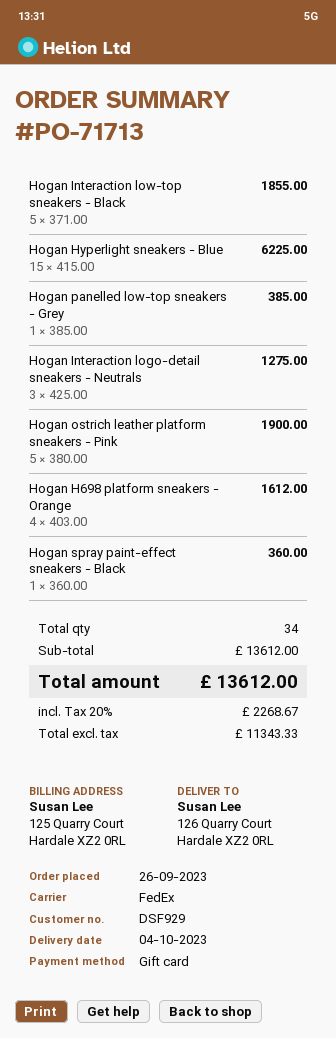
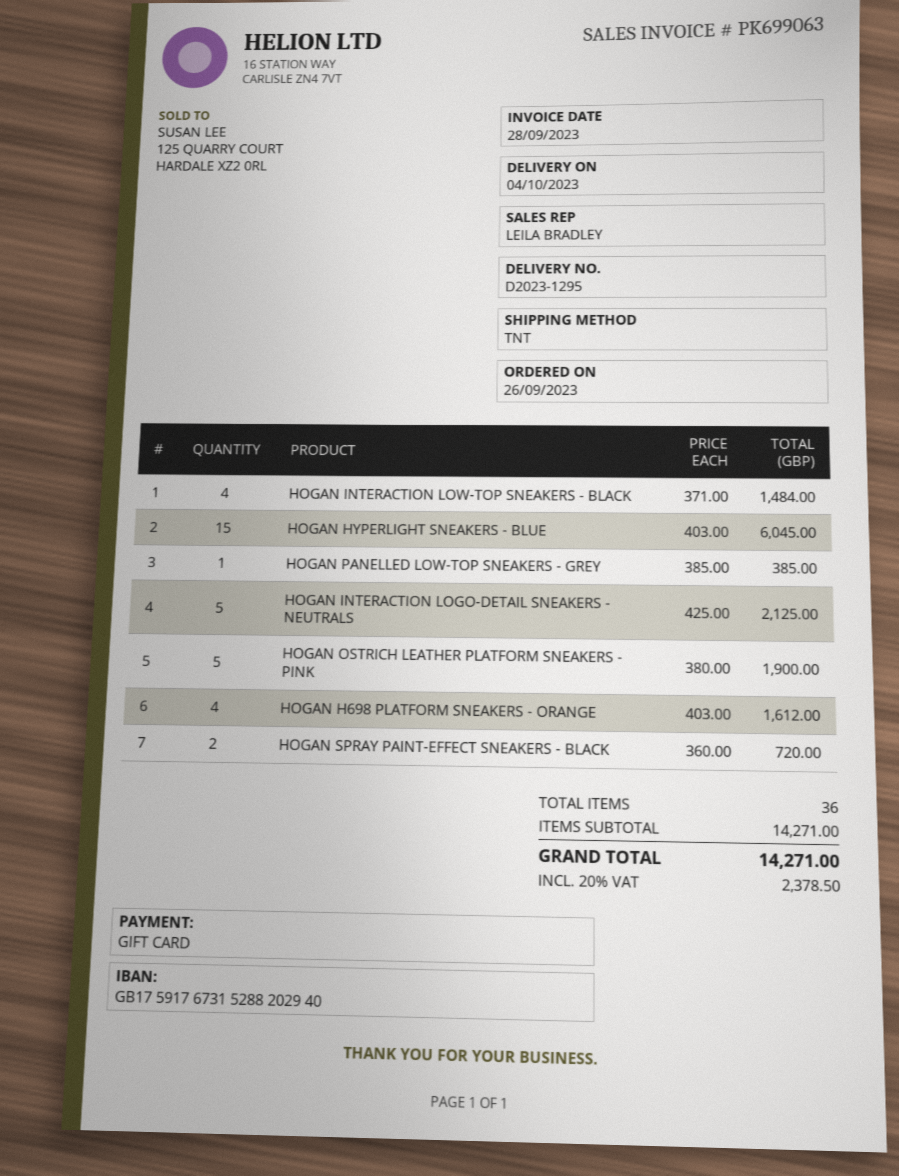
shipping method: FedEx -> TNT
Hogan Interaction low-top sneakers - Black: 5 x 371.00 = 1855.00 -> 4 x 371.00 = 1484.00
Hogan Hyperlight sneakers - Blue: 15 x 415.00 = 6225.00 -> 15 x 403.00 = 6045.00
Hogan Interaction logo-detail sneakers - Neutrals: 3 x 425.00 = 1275.00 -> 5 x 425.00 = 2125.00
Hogan spray paint-effect sneakers - Black: 1 x 360.00 = 360.00 -> 2 x 360.00 = 720.00
total quantity: 34 -> 36
subtotal: 13612.00 -> 14271.00
tax: 20% = 2268.67 -> 20% = 2378.50
total: 13612.00 -> 14271.00

